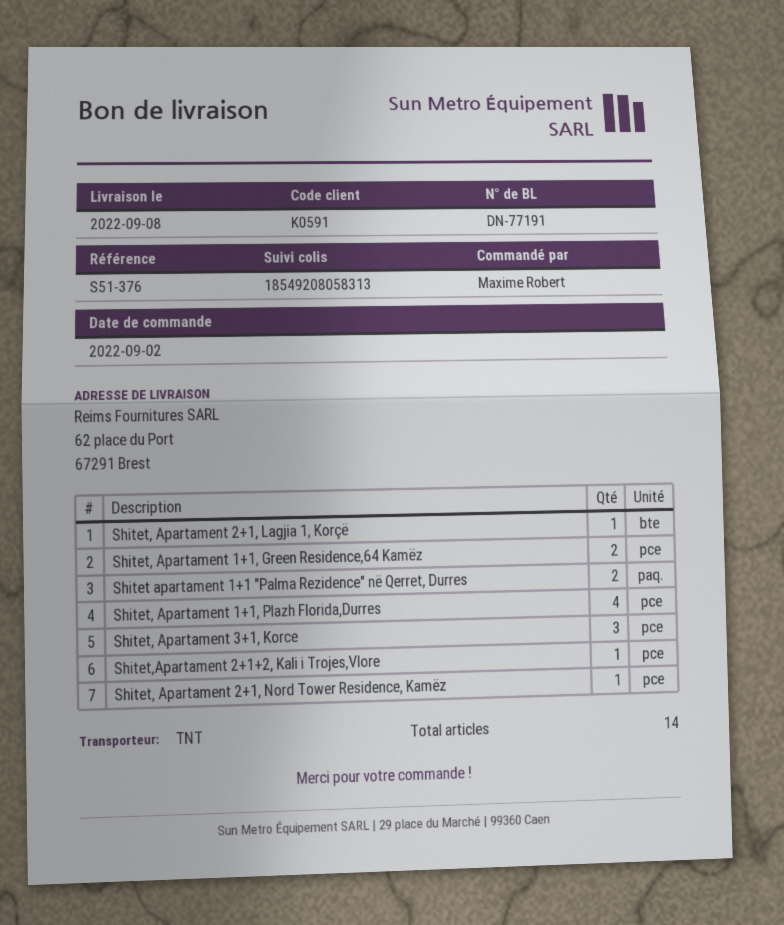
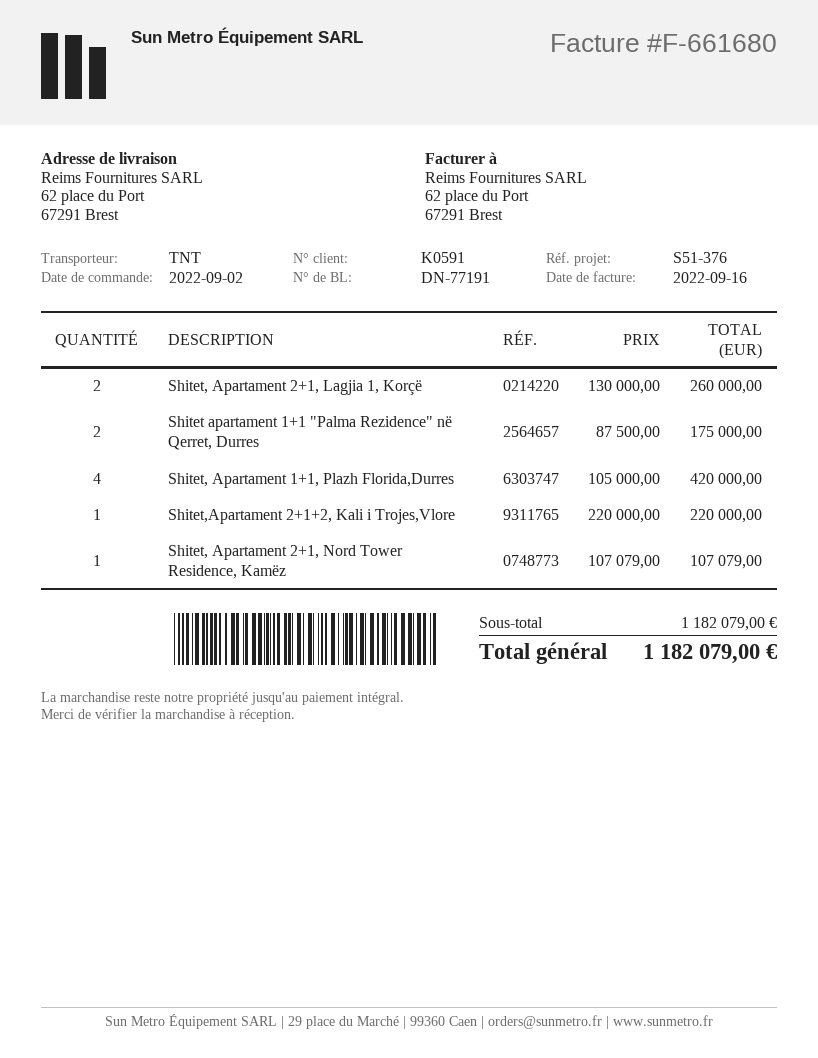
Shitet, Apartament 2+1, Lagjia 1, Korçë: 1 -> 2
Shitet, Apartament 1+1, Green Residence,64 Kamëz: 2 -> none
Shitet, Apartament 3+1, Korce: 3 -> none

